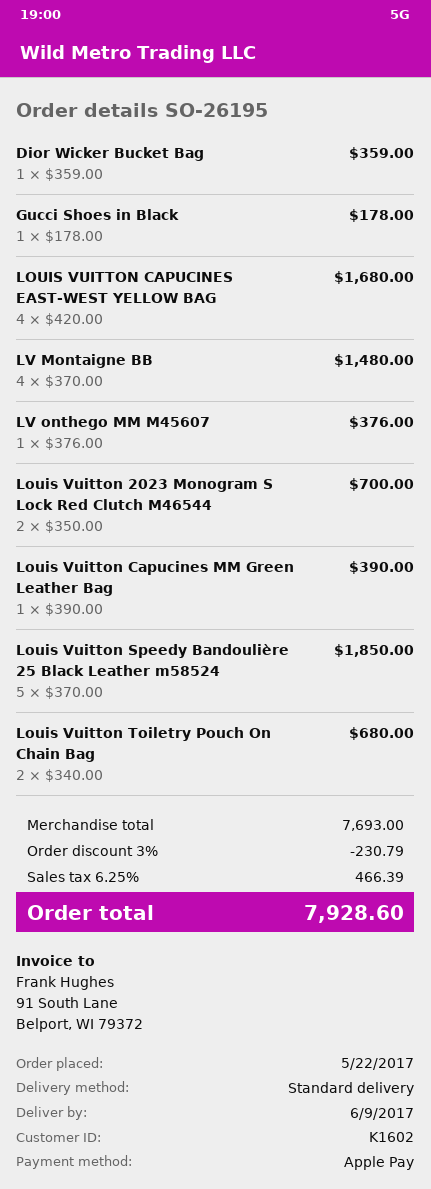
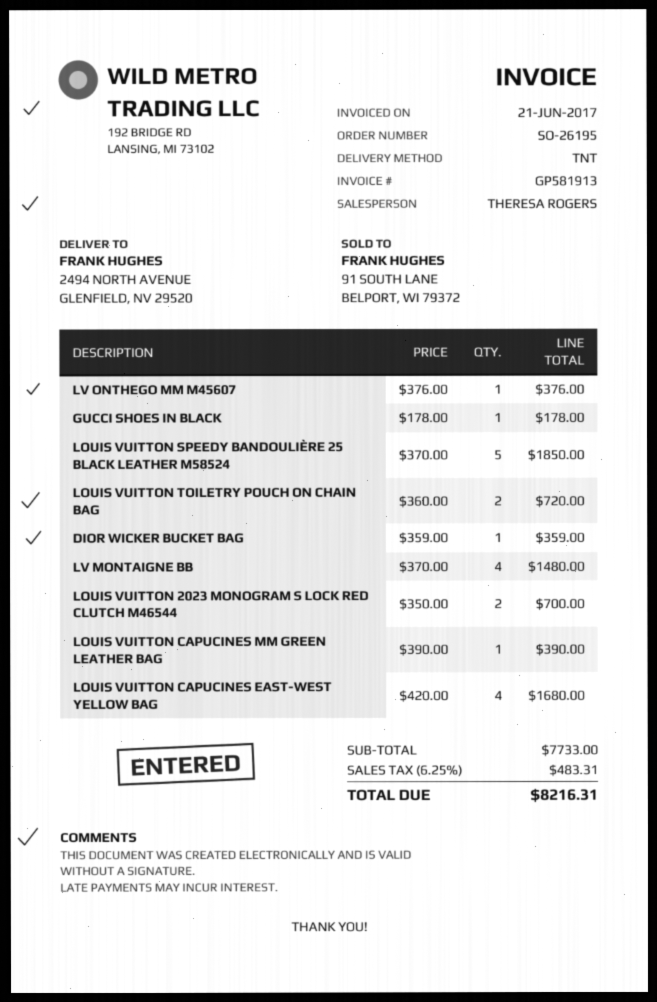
shipping method: standard -> TNT
Louis Vuitton Toiletry Pouch On Chain Bag: 2 x 340.00 = 680.00 -> 2 x 360.00 = 720.00
subtotal: 7693.00 -> 7733.00
discount: 3% = 230.79 -> none
tax: 6.25% = 466.39 -> 6.25% = 483.31
total: 7928.60 -> 8216.31

